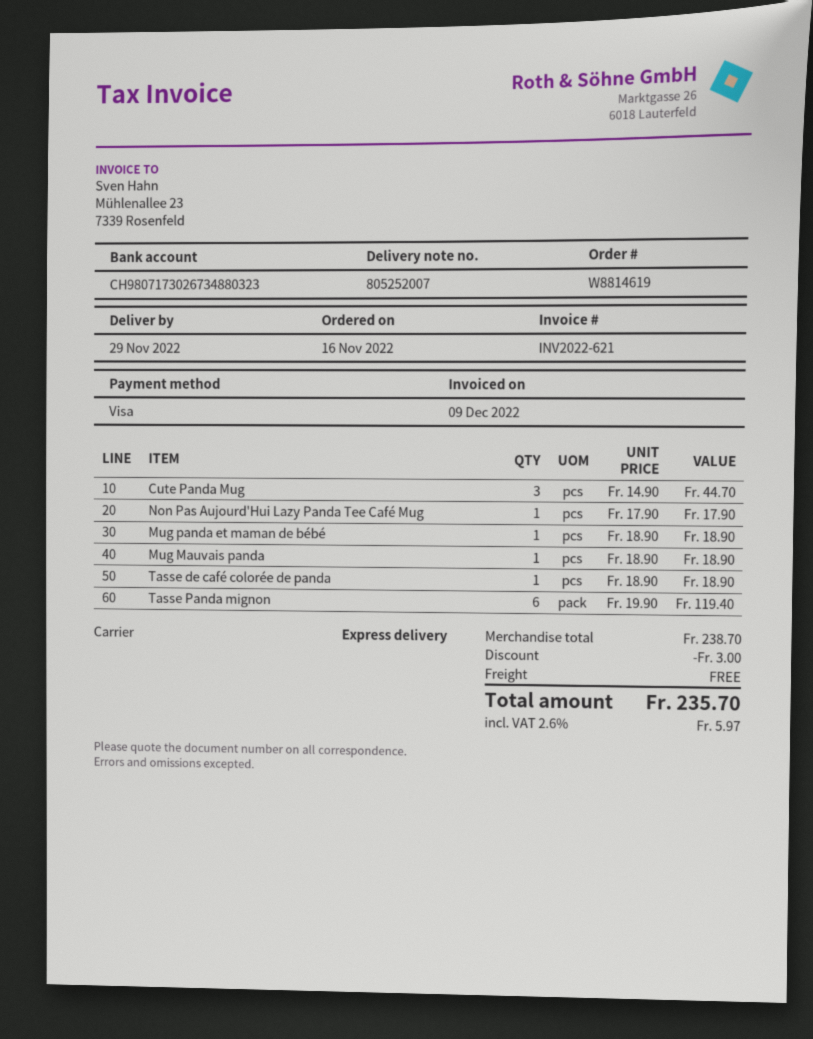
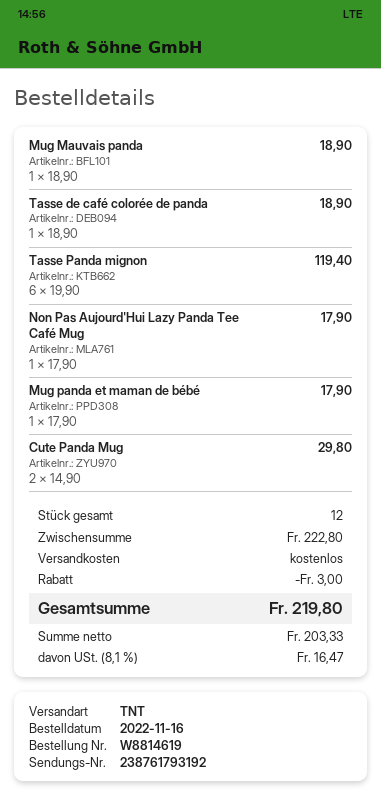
shipping method: express -> TNT
Cute Panda Mug: 3 x 14.90 = 44.70 -> 2 x 14.90 = 29.80
Mug panda et maman de bébé: 1 x 18.90 = 18.90 -> 1 x 17.90 = 17.90
subtotal: 238.70 -> 222.80
tax: 2.6% = 5.97 -> 8.1% = 16.47
total: 235.70 -> 219.80

